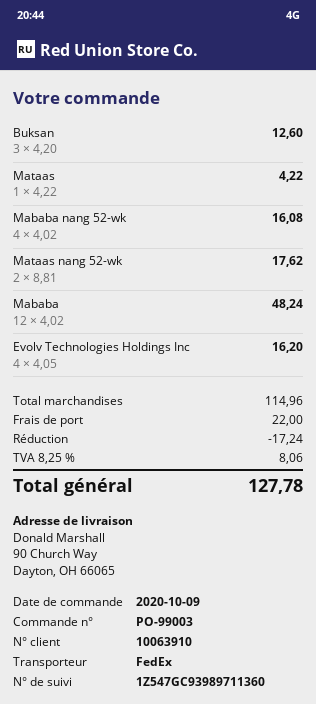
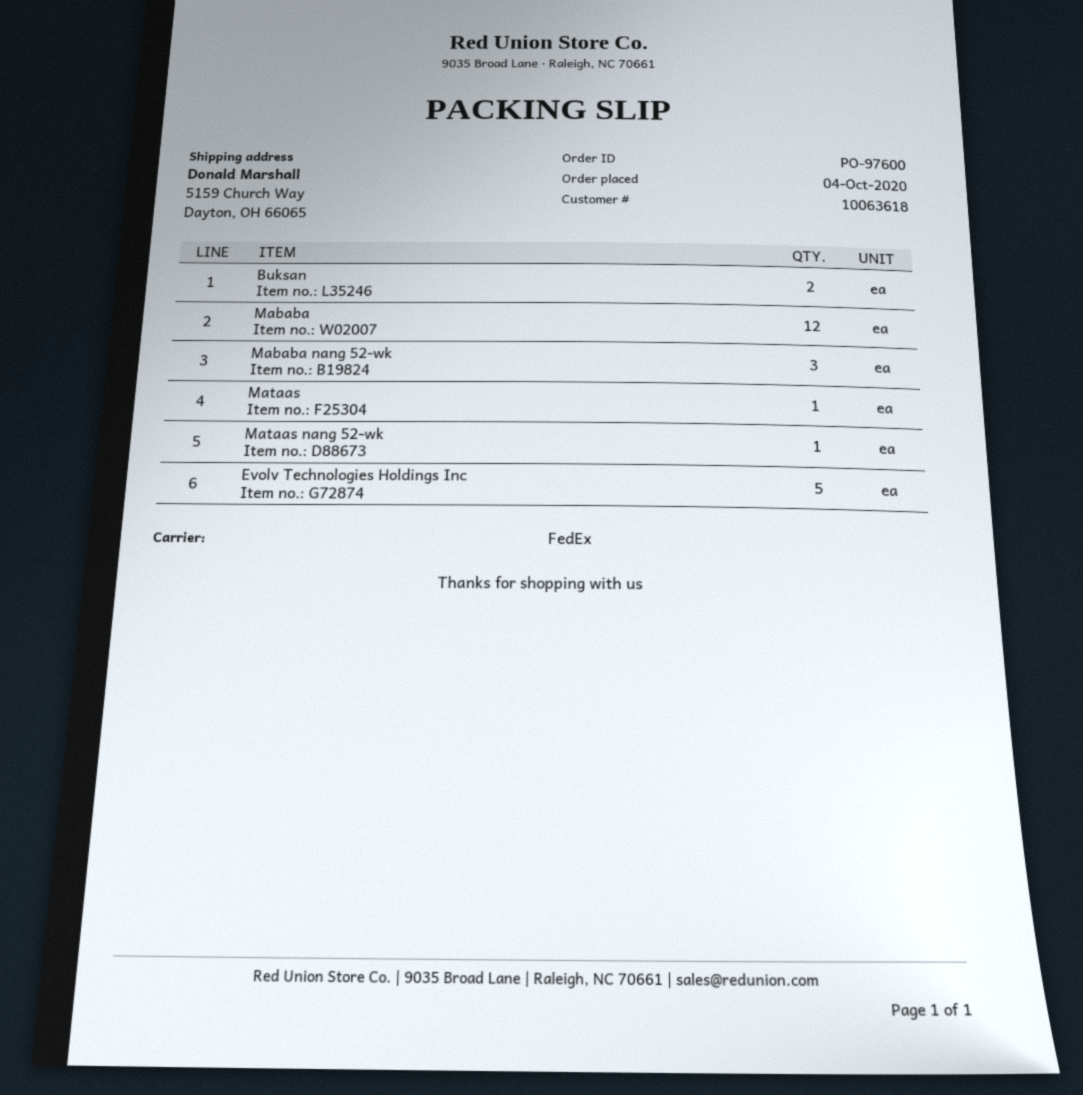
order number: PO-99003 -> PO-97600
order date: 2020-10-09 -> 2020-10-04
customer number: 10063910 -> 10063618
ship to: 90 Church Way, Dayton, OH 66065 -> 5159 Church Way, Dayton, OH 66065
Buksan: 3 -> 2
Mababa nang 52-wk: 4 -> 3
Mataas nang 52-wk: 2 -> 1
Evolv Technologies Holdings Inc: 4 -> 5

